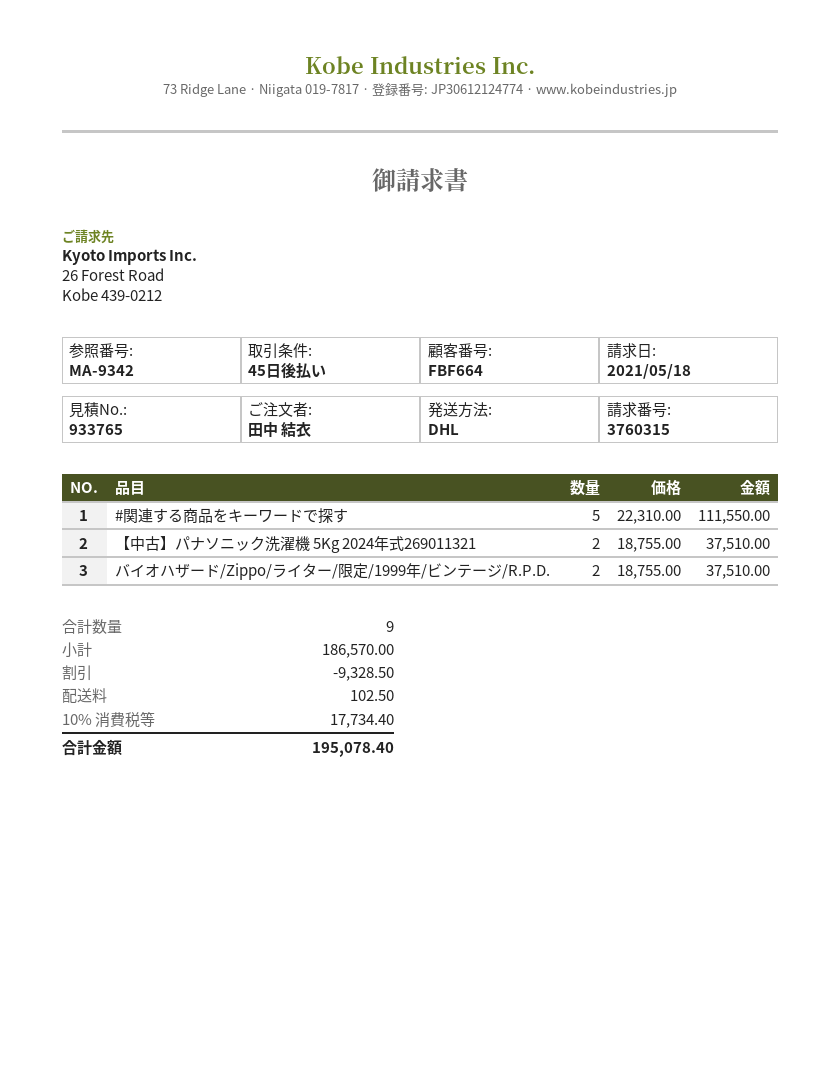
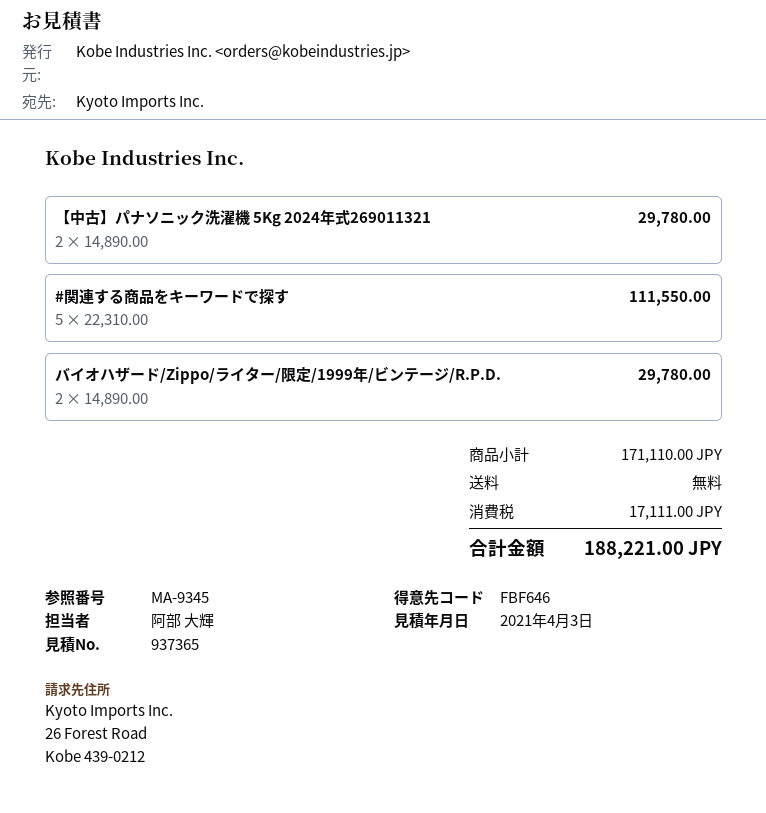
quote number: 933765 -> 937365
customer number: FBF664 -> FBF646
reference: MA-9342 -> MA-9345
【中古】パナソニック洗濯機 5Kg 2024年式269011321: 2 x 18755.00 = 37510.00 -> 2 x 14890.00 = 29780.00
バイオハザード/Zippo/ライター/限定/1999年/ビンテージ/R.P.D.: 2 x 18755.00 = 37510.00 -> 2 x 14890.00 = 29780.00
subtotal: 186570.00 -> 171110.00
discount: 9328.50 -> none
shipping: 102.50 -> 0.00
tax: 17734.40 -> 17111.00
total: 195078.40 -> 188221.00

